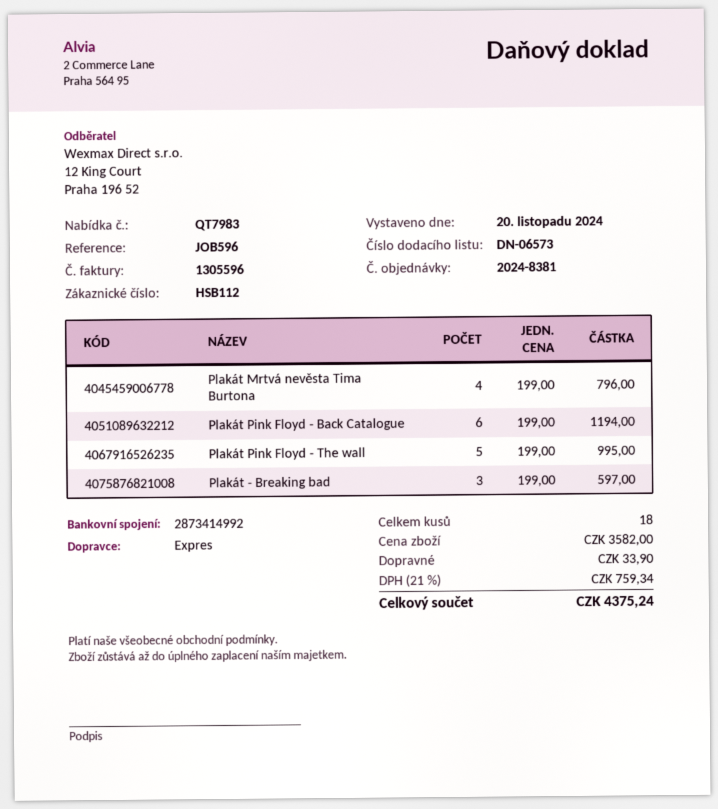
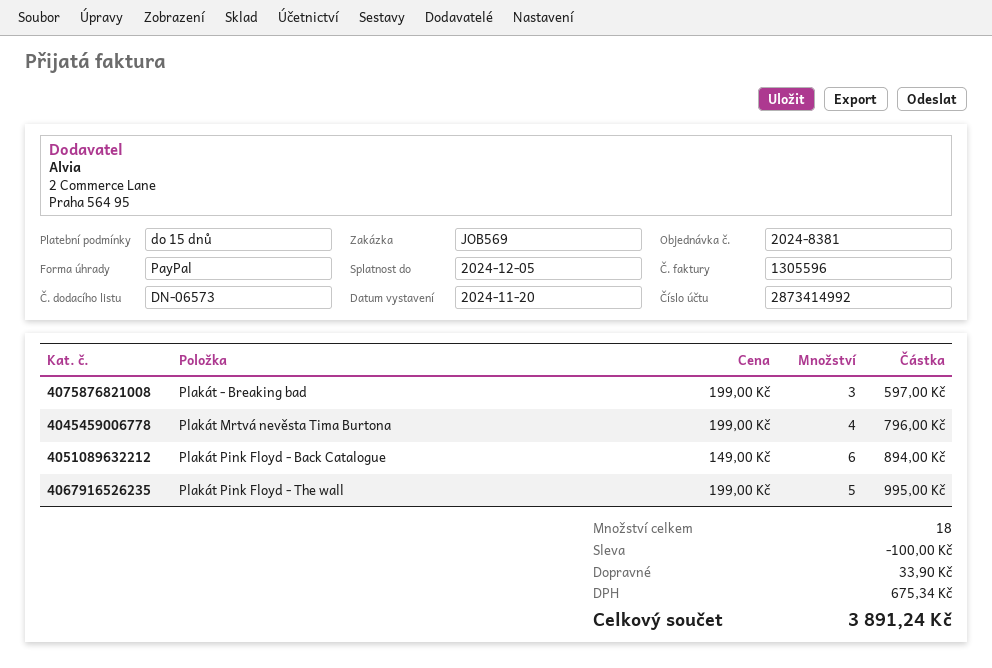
reference: JOB596 -> JOB569
Plakát Pink Floyd - Back Catalogue: 6 x 199.00 = 1194.00 -> 6 x 149.00 = 894.00
discount: none -> 100.00
tax: 759.34 -> 675.34
total: 4375.24 -> 3891.24

